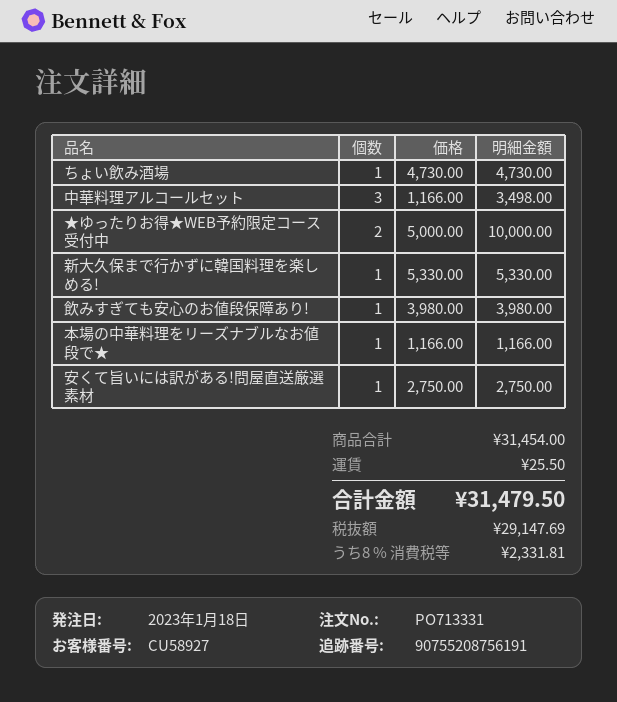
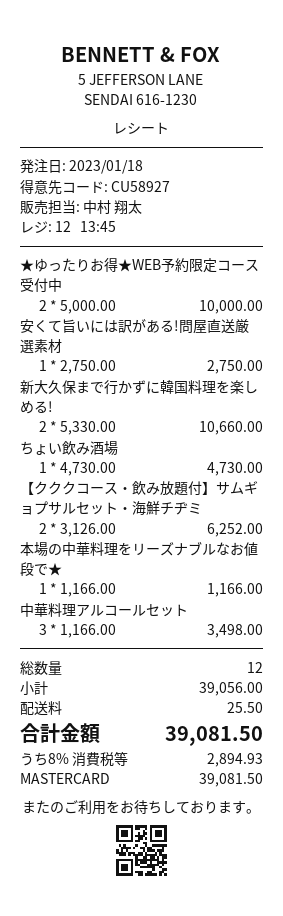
新大久保まで行かずに韓国料理を楽しめる!: 1 x 5330.00 = 5330.00 -> 2 x 5330.00 = 10660.00
飲みすぎても安心のお値段保障あり!: 1 x 3980.00 = 3980.00 -> none
【クククコース・飲み放題付】サムギョプサルセット・海鮮チヂミ: none -> 2 x 3126.00 = 6252.00
subtotal: 31454.00 -> 39056.00
tax: 8% = 2331.81 -> 8% = 2894.93
total: 31479.50 -> 39081.50

